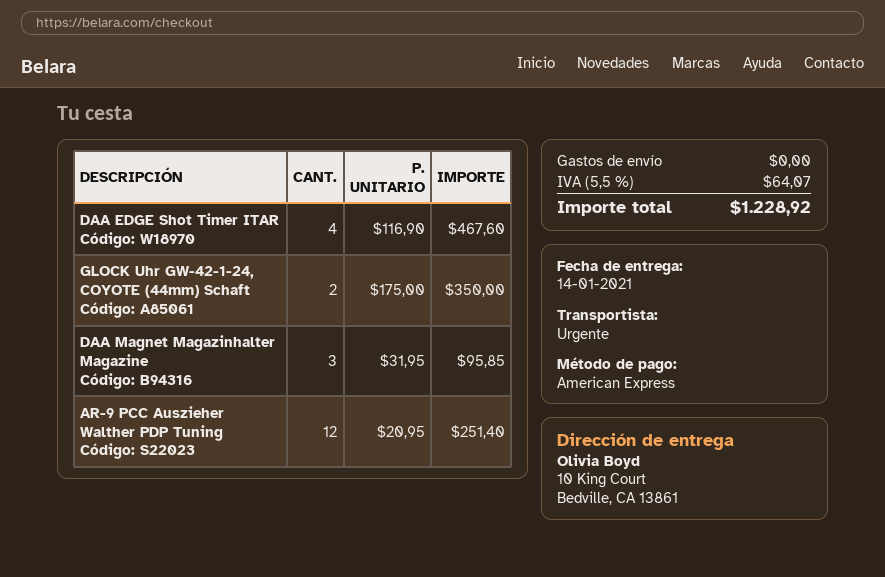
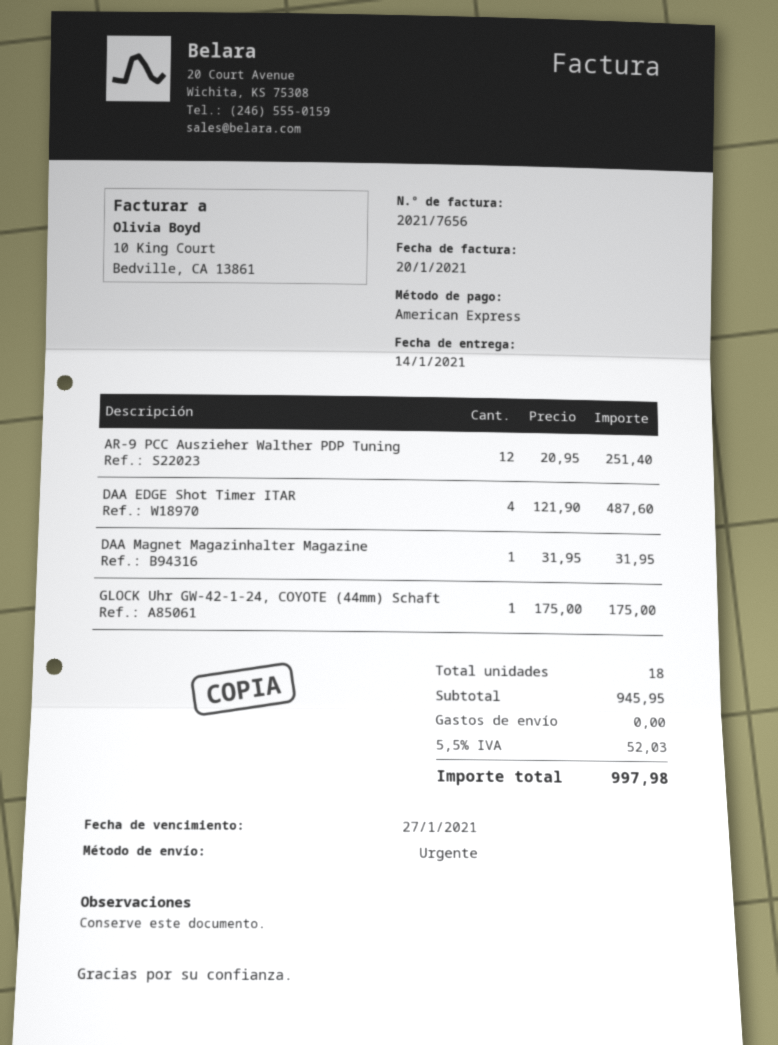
DAA EDGE Shot Timer ITAR: 4 x 116.90 = 467.60 -> 4 x 121.90 = 487.60
GLOCK Uhr GW-42-1-24, COYOTE (44mm) Schaft: 2 x 175.00 = 350.00 -> 1 x 175.00 = 175.00
DAA Magnet Magazinhalter Magazine: 3 x 31.95 = 95.85 -> 1 x 31.95 = 31.95
tax: 5.5% = 64.07 -> 5.5% = 52.03
total: 1228.92 -> 997.98

